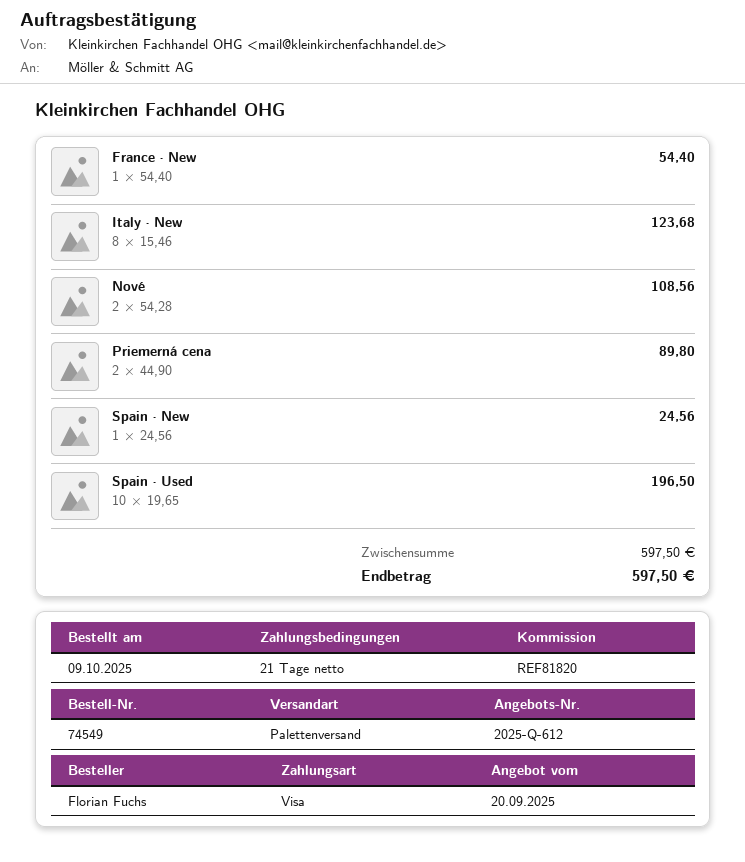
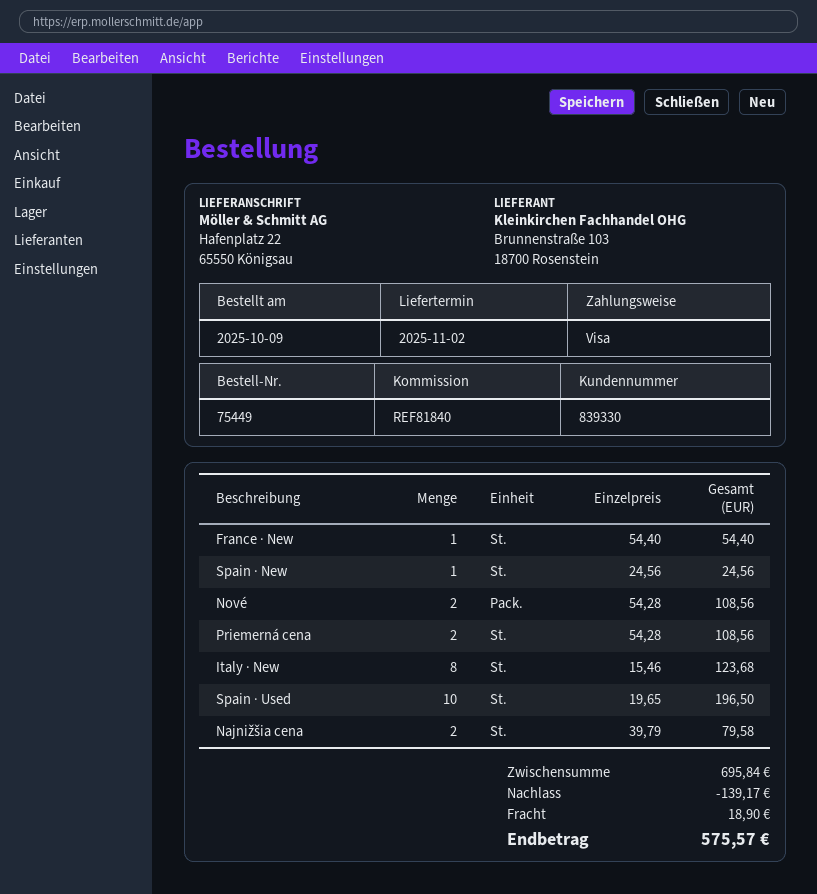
order number: 74549 -> 75449
reference: REF81820 -> REF81840
Priemerná cena: 2 x 44.90 = 89.80 -> 2 x 54.28 = 108.56
Najnižšia cena: none -> 2 x 39.79 = 79.58
subtotal: 597.50 -> 695.84
discount: none -> 139.17
shipping: none -> 18.90
total: 597.50 -> 575.57

